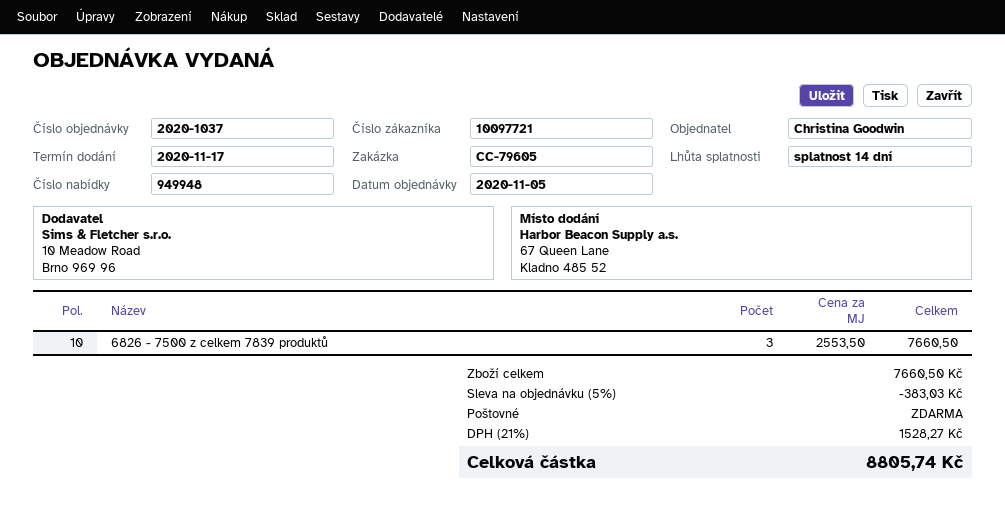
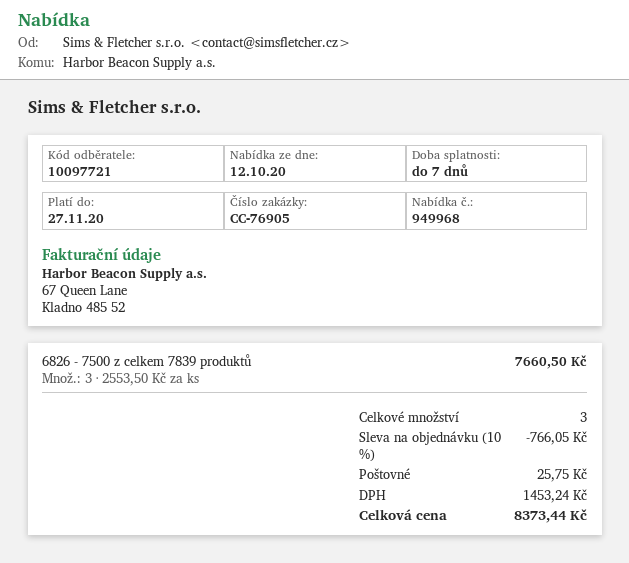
quote number: 949948 -> 949968
payment terms: 14 days -> 7 days
reference: CC-79605 -> CC-76905
discount: 5% = 383.03 -> 10% = 766.05
shipping: 0.00 -> 25.75
tax: 1528.27 -> 1453.24
total: 8805.74 -> 8373.44

